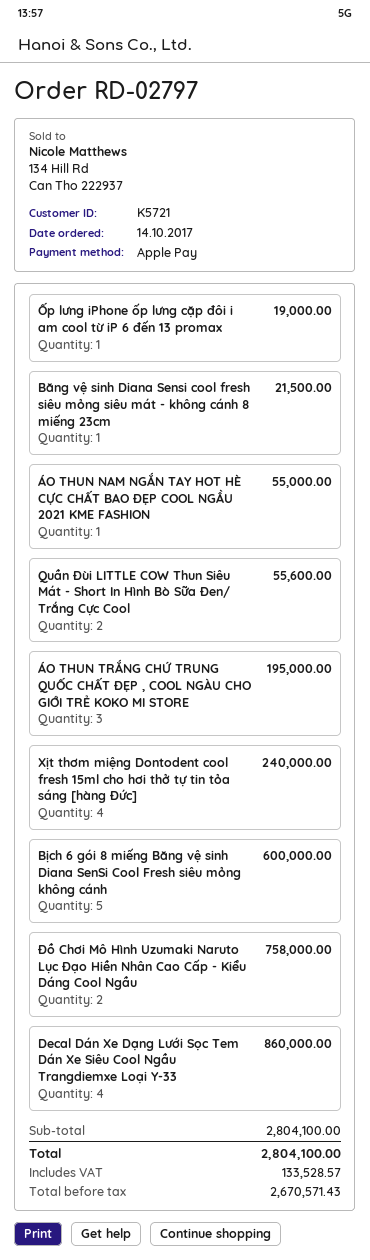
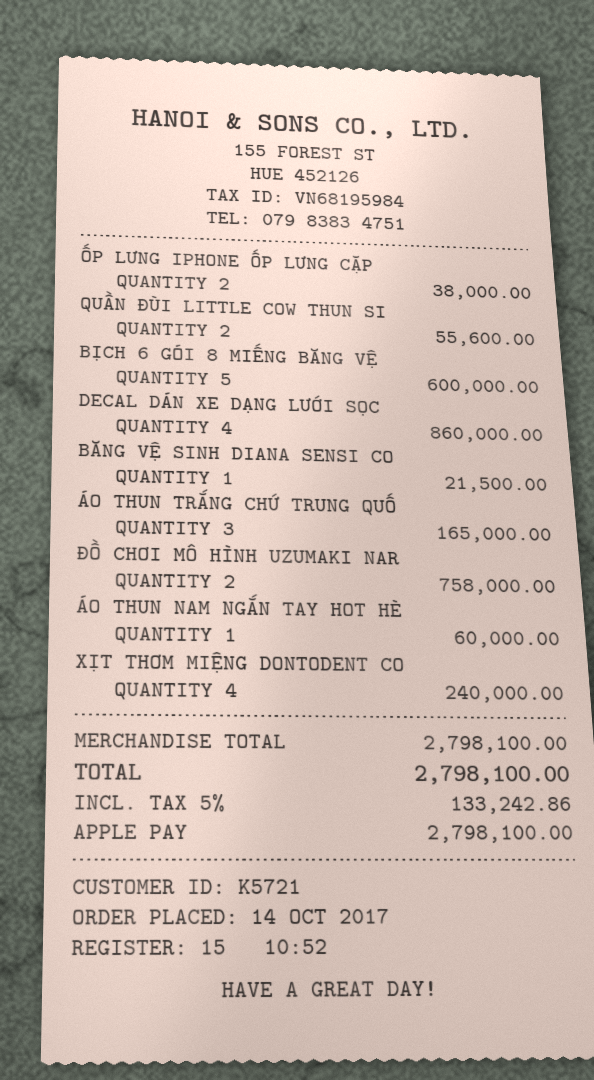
Ốp lưng iPhone ốp lưng cặp đôi i am cool từ iP 6 đến 13 promax: 1 for 19000.00 -> 2 for 38000.00
ÁO THUN NAM NGẮN TAY HOT HÈ CỰC CHẤT BAO ĐẸP COOL NGẦU 2021 KME FASHION: 1 for 55000.00 -> 1 for 60000.00
ÁO THUN TRẮNG CHỨ TRUNG QUỐC CHẤT ĐẸP , COOL NGÀU CHO GIỚI TRẺ KOKO MI STORE: 3 for 195000.00 -> 3 for 165000.00
subtotal: 2804100.00 -> 2798100.00
tax: 133528.57 -> 133242.86
total: 2804100.00 -> 2798100.00

